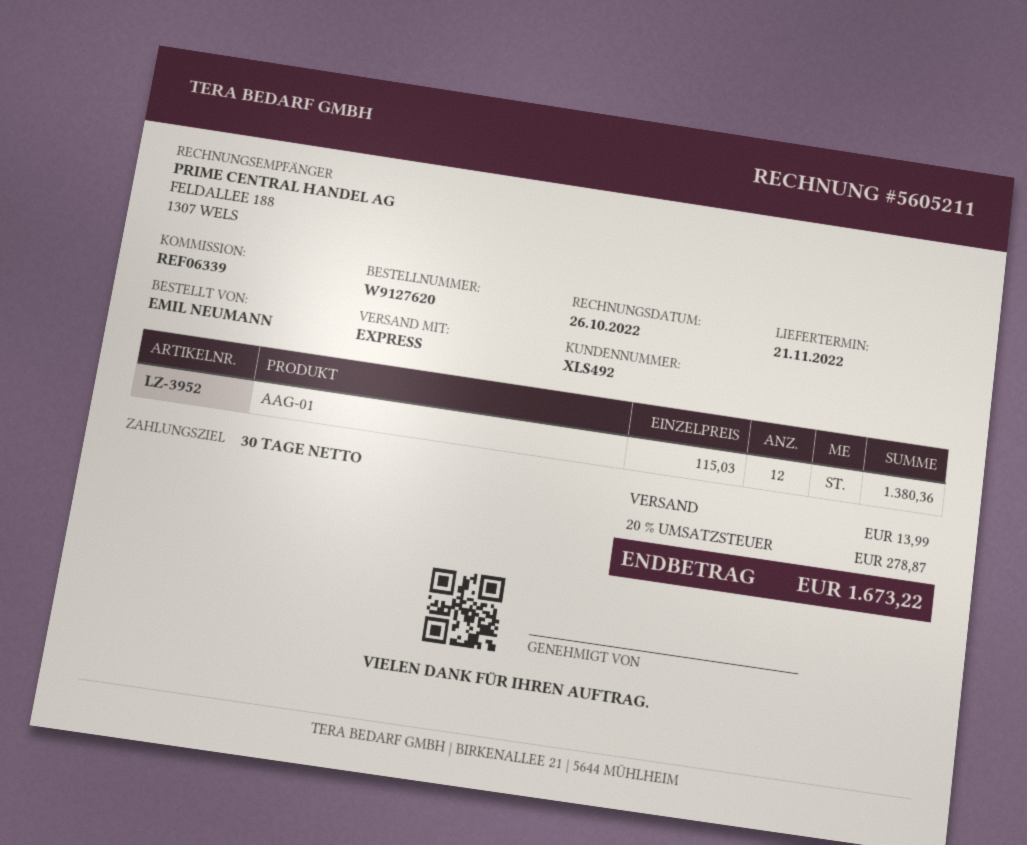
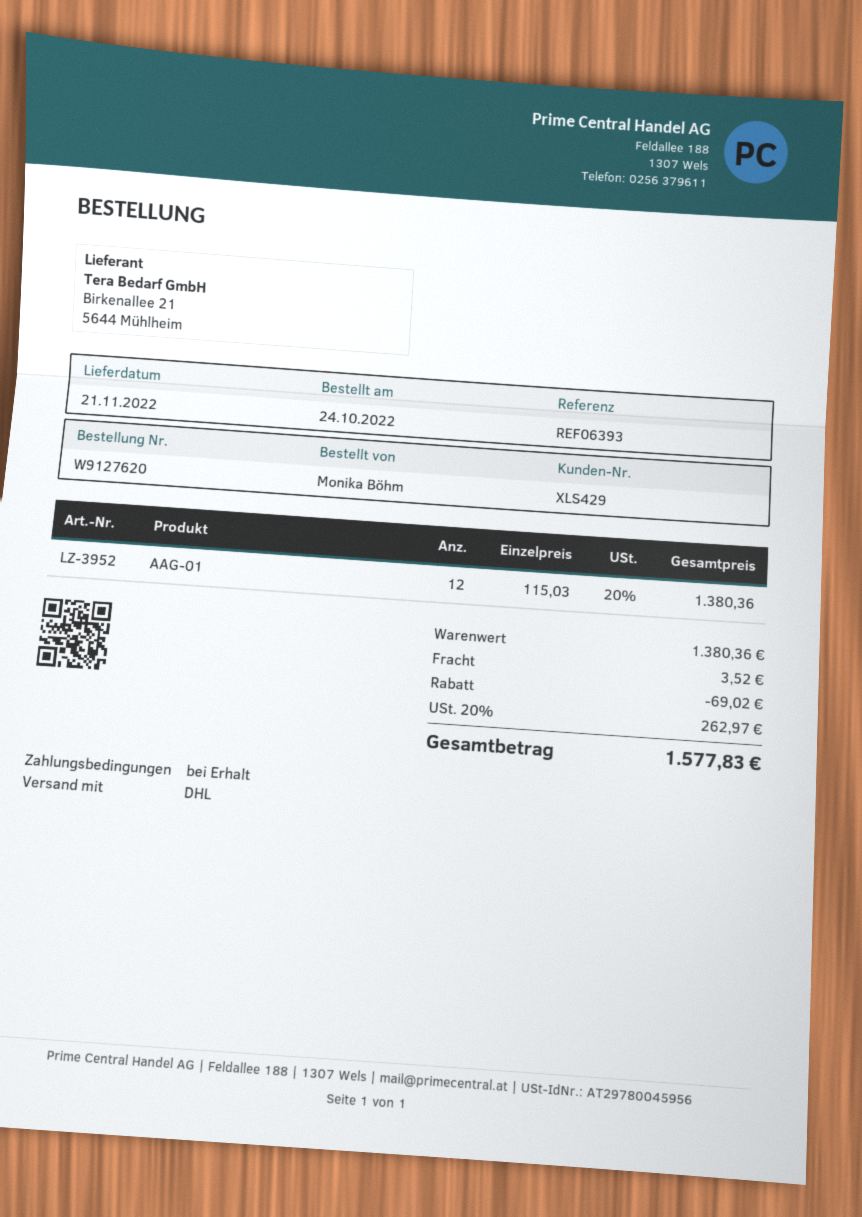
payment terms: 30 days -> on receipt
customer number: XLS492 -> XLS429
reference: REF06339 -> REF06393
ordered by: EMIL NEUMANN -> Monika Böhm
shipping method: express -> DHL
discount: none -> 69.02
shipping: 13.99 -> 3.52
tax: 20% = 278.87 -> 20% = 262.97
total: 1673.22 -> 1577.83

